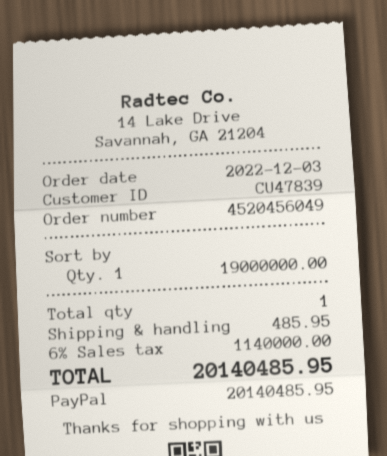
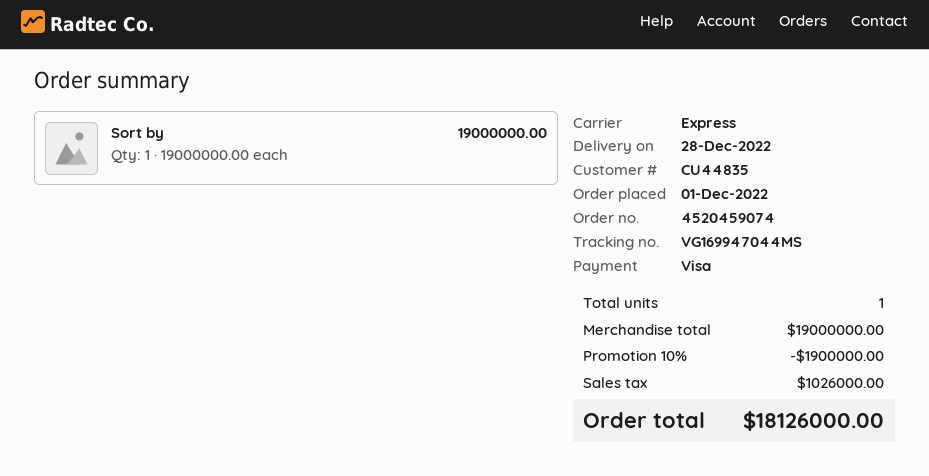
order number: 4520456049 -> 4520459074
order date: 2022-12-03 -> 2022-12-01
customer number: CU47839 -> CU44835
payment method: PayPal -> Visa
discount: none -> 10% = 1900000.00
shipping: 485.95 -> none
tax: 1140000.00 -> 1026000.00
total: 20140485.95 -> 18126000.00

